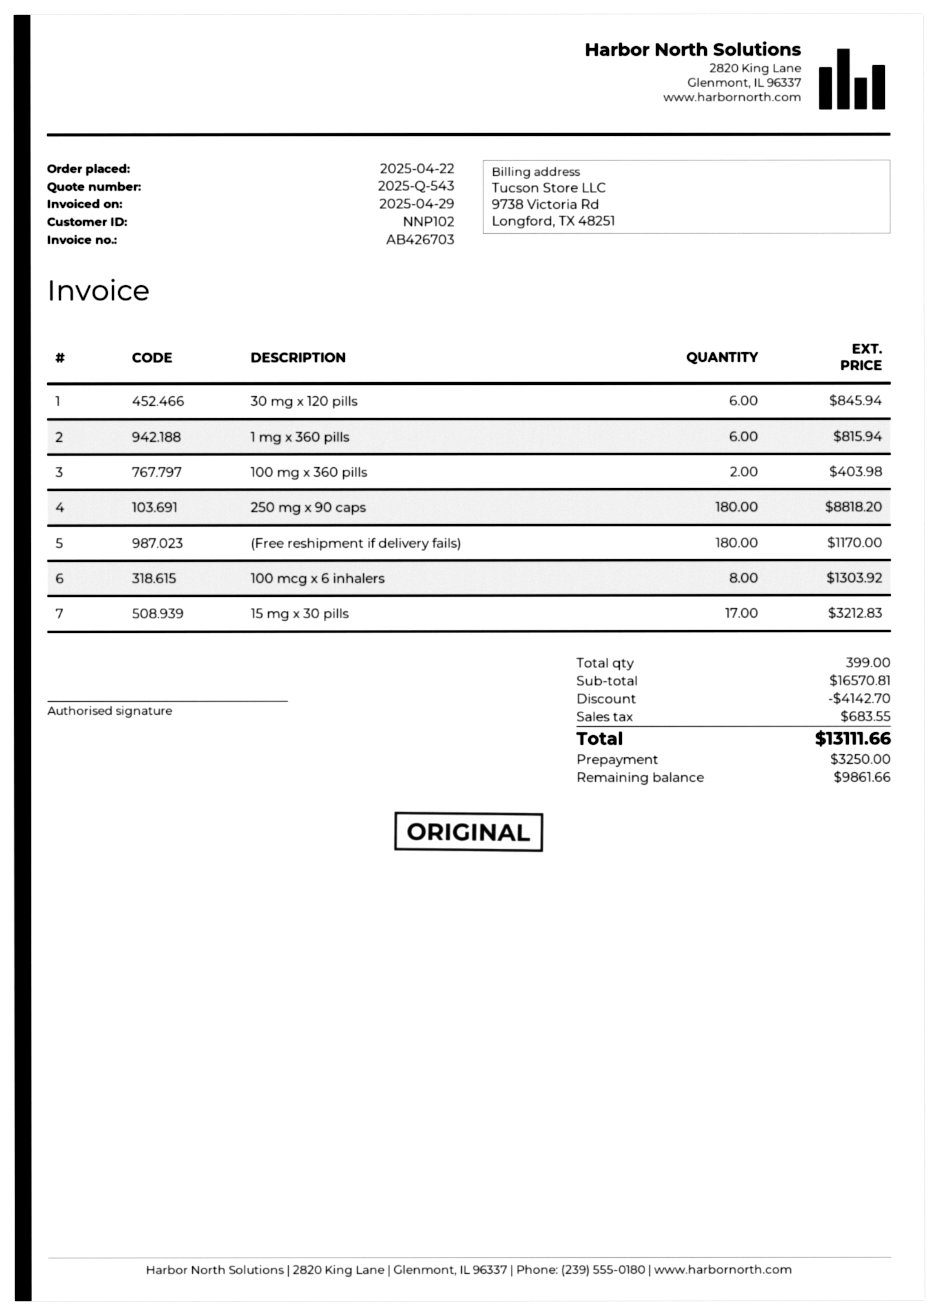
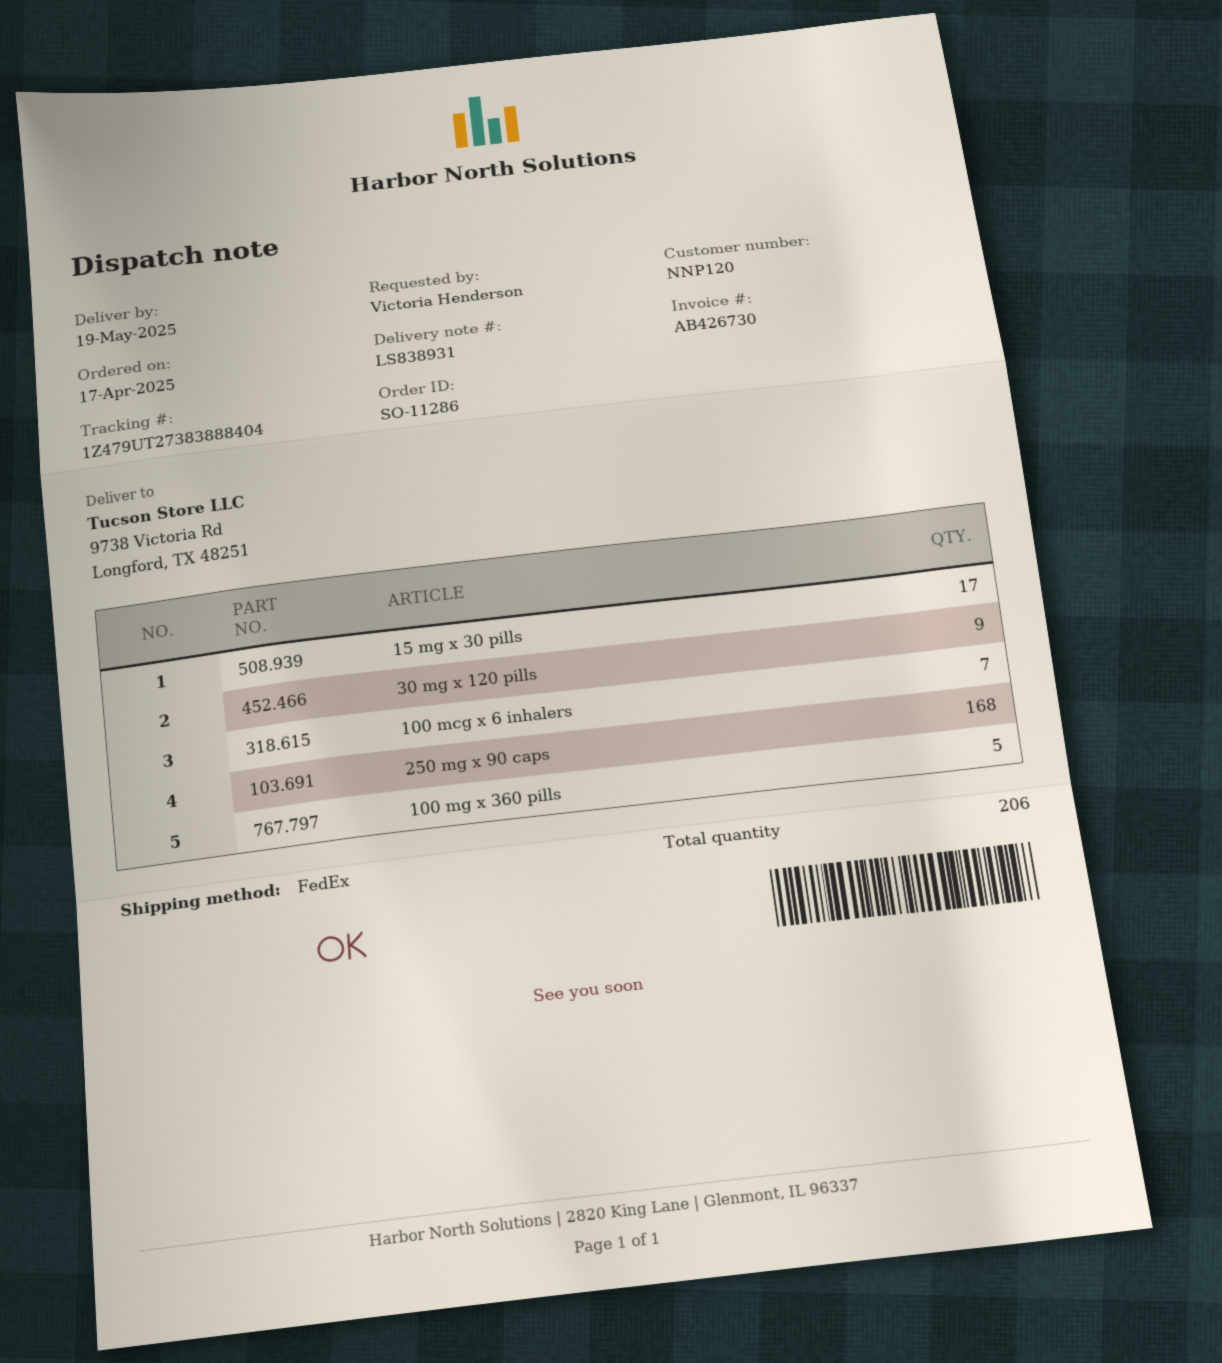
order date: 2025-04-22 -> 2025-04-17
invoice number: AB426703 -> AB426730
customer number: NNP102 -> NNP120
30 mg x 120 pills: 6 -> 9
1 mg x 360 pills: 6 -> none
100 mg x 360 pills: 2 -> 5
250 mg x 90 caps: 180 -> 168
(Free reshipment if delivery fails): 180 -> none
100 mcg x 6 inhalers: 8 -> 7
total quantity: 399 -> 206

